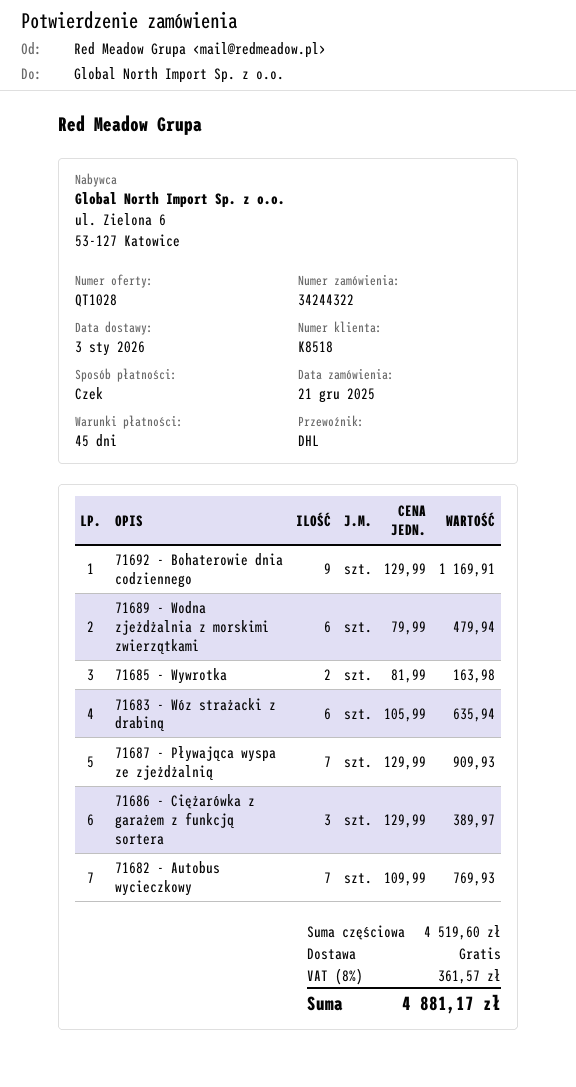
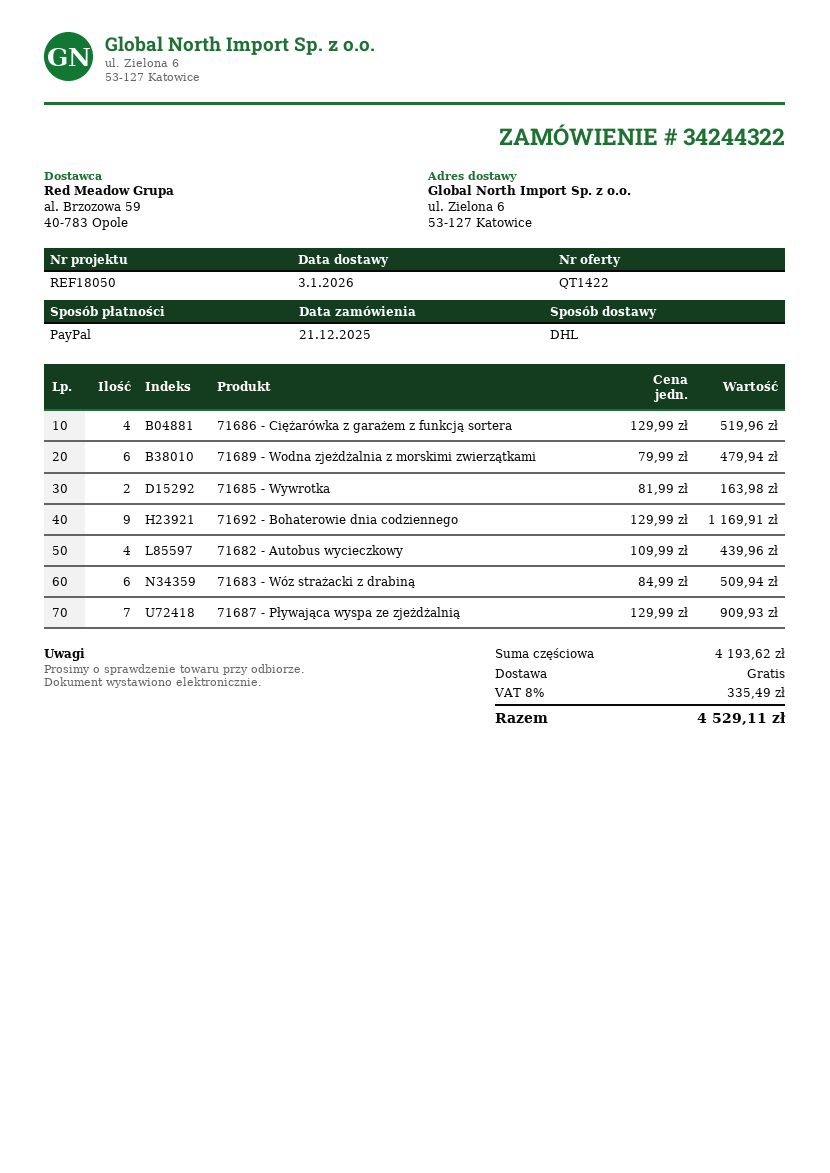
quote number: QT1028 -> QT1422
payment method: cheque -> PayPal
71683 - Wóz strażacki z drabiną: 6 x 105.99 = 635.94 -> 6 x 84.99 = 509.94
71686 - Ciężarówka z garażem z funkcją sortera: 3 x 129.99 = 389.97 -> 4 x 129.99 = 519.96
71682 - Autobus wycieczkowy: 7 x 109.99 = 769.93 -> 4 x 109.99 = 439.96
subtotal: 4519.60 -> 4193.62
tax: 8% = 361.57 -> 8% = 335.49
total: 4881.17 -> 4529.11

